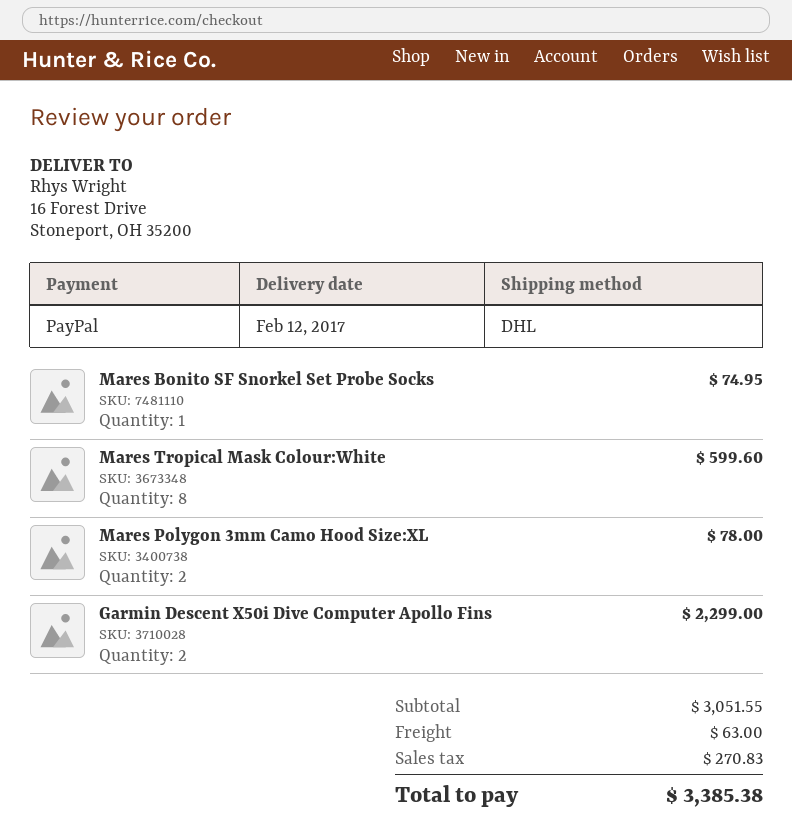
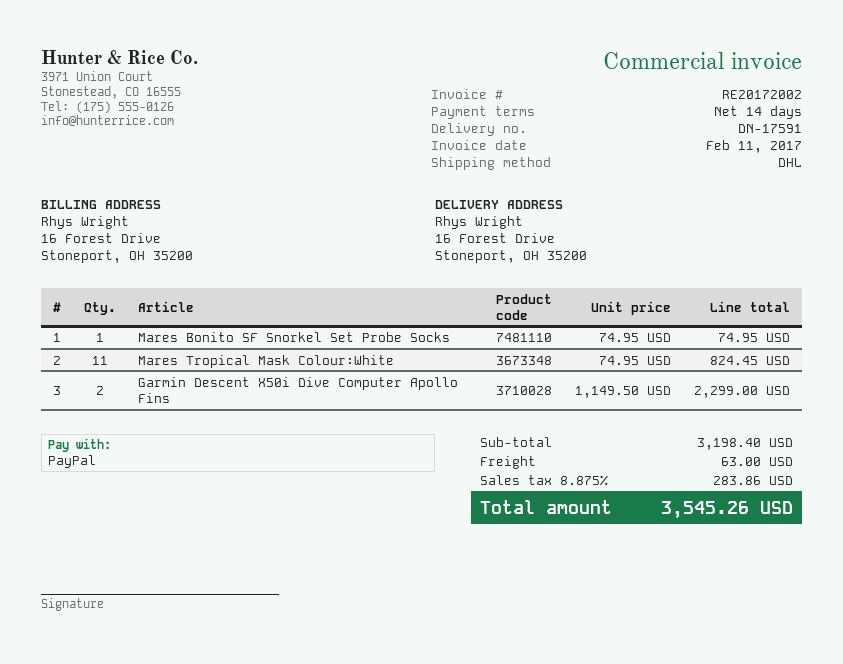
Mares Tropical Mask Colour:White: 8 for 599.60 -> 11 for 824.45
Mares Polygon 3mm Camo Hood Size:XL: 2 for 78.00 -> none
subtotal: 3051.55 -> 3198.40
tax: 270.83 -> 283.86
total: 3385.38 -> 3545.26

